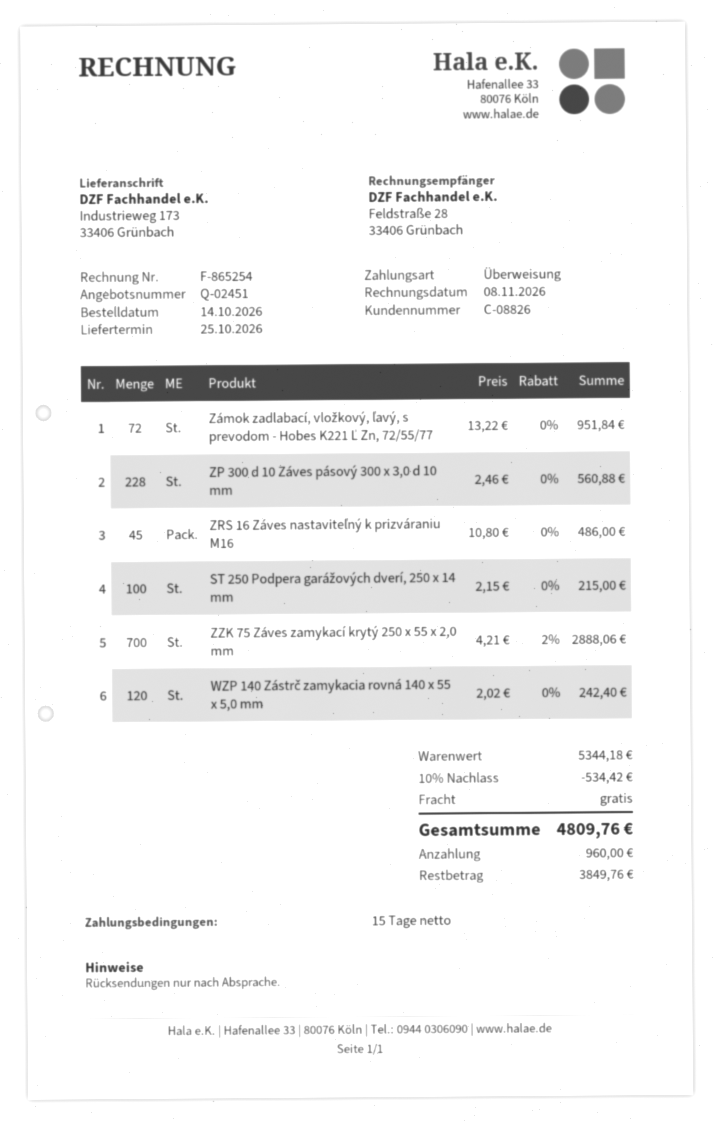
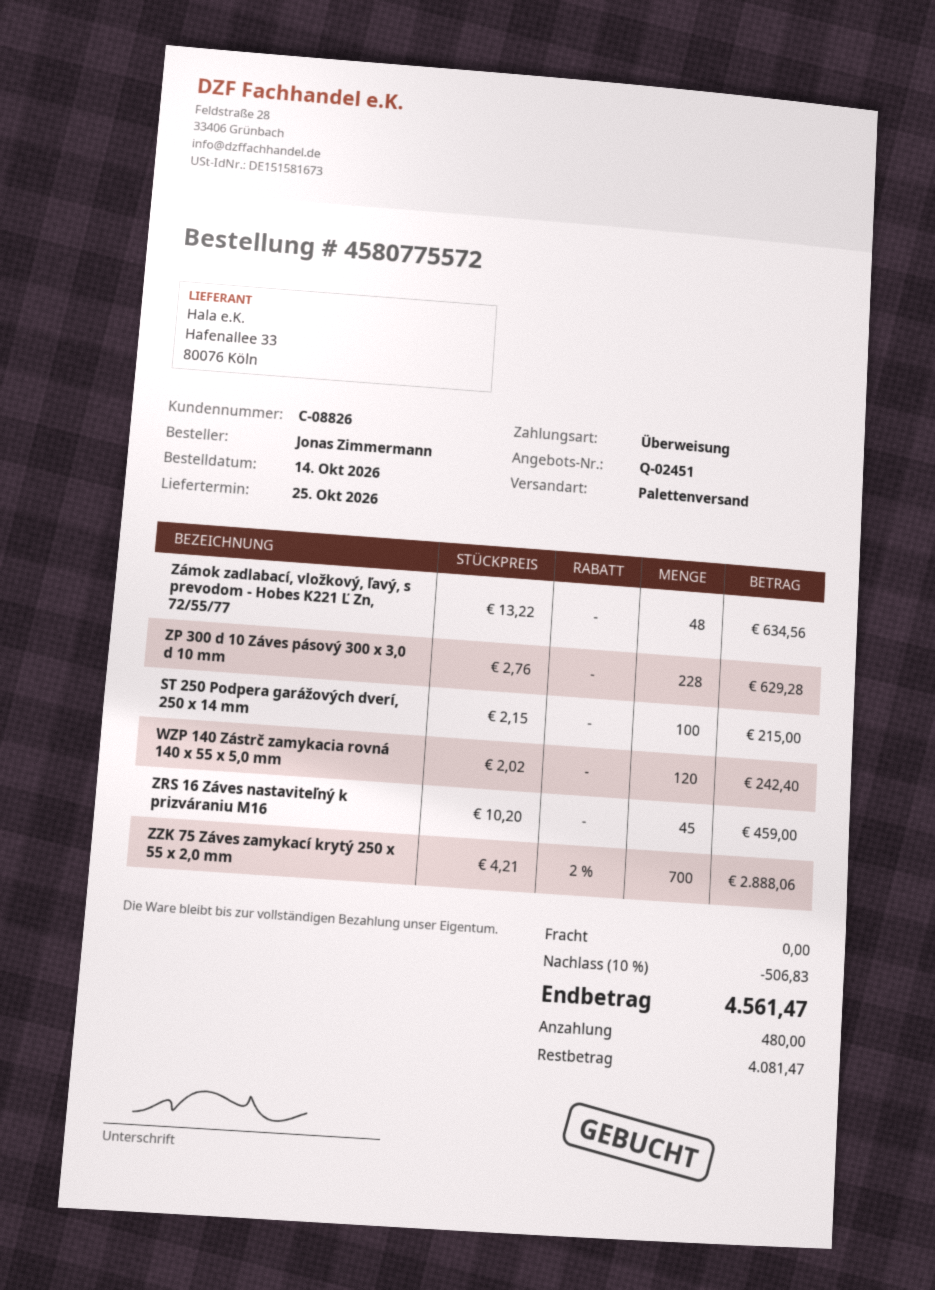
Zámok zadlabací, vložkový, ľavý, s prevodom - Hobes K221 Ľ Zn, 72/55/77: 72 x 13.22 = 951.84 -> 48 x 13.22 = 634.56
ZP 300 d 10 Záves pásový 300 x 3,0 d 10 mm: 228 x 2.46 = 560.88 -> 228 x 2.76 = 629.28
ZRS 16 Záves nastaviteľný k prizváraniu M16: 45 x 10.80 = 486.00 -> 45 x 10.20 = 459.00
discount: 10% = 534.42 -> 10% = 506.83
total: 4809.76 -> 4561.47
deposit: 960.00 -> 480.00
balance: 3849.76 -> 4081.47

